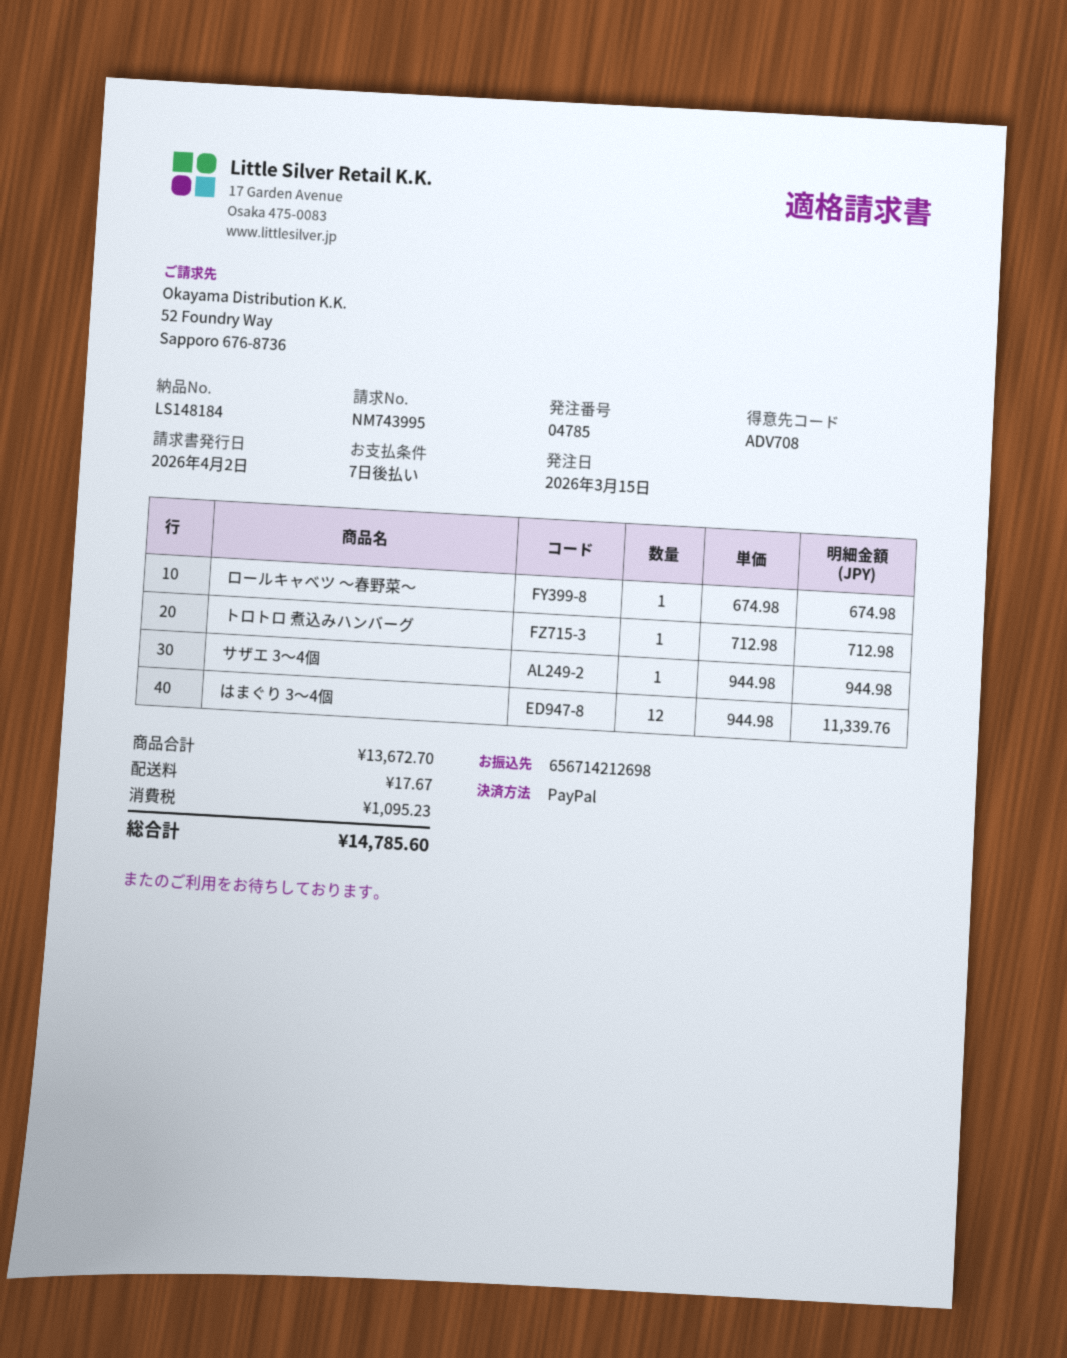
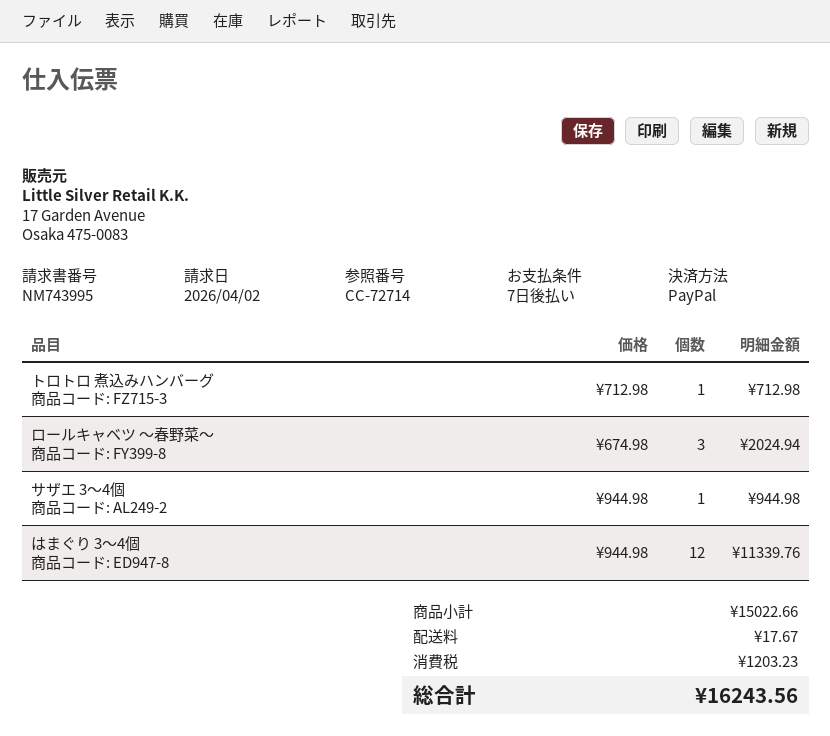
ロールキャベツ 〜春野菜〜: 1 x 674.98 = 674.98 -> 3 x 674.98 = 2024.94
subtotal: 13672.70 -> 15022.66
tax: 1095.23 -> 1203.23
total: 14785.60 -> 16243.56

